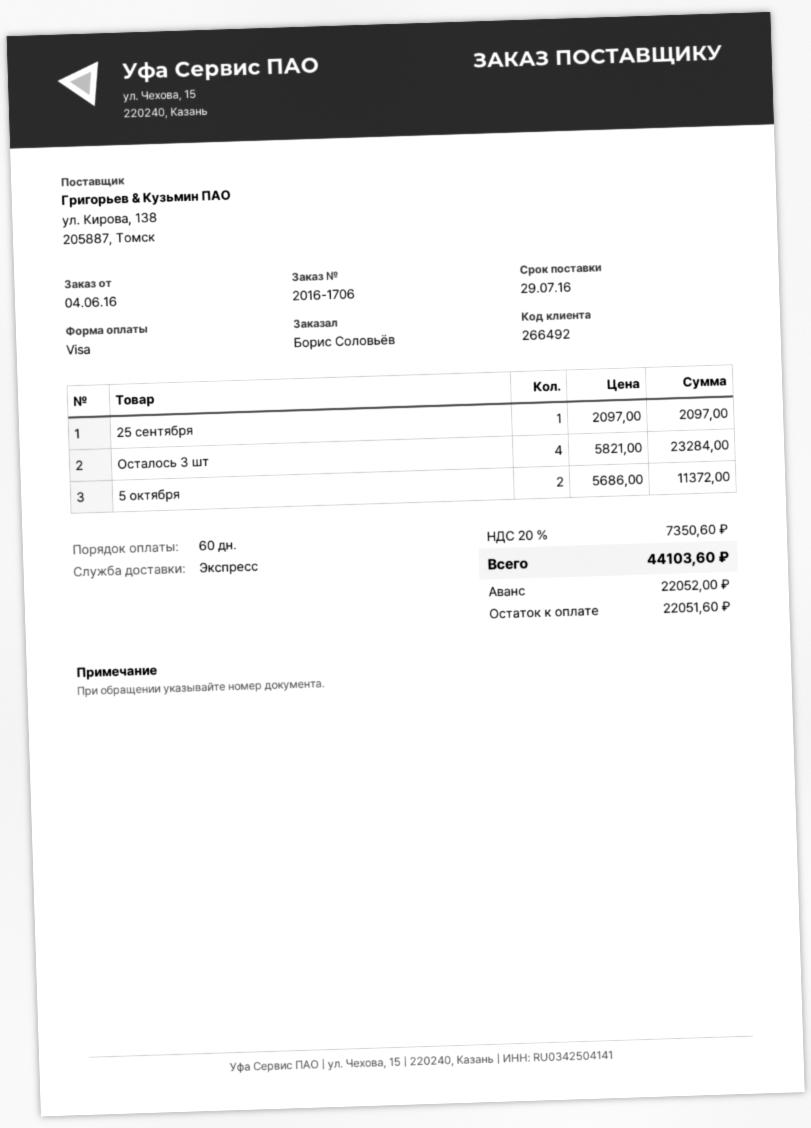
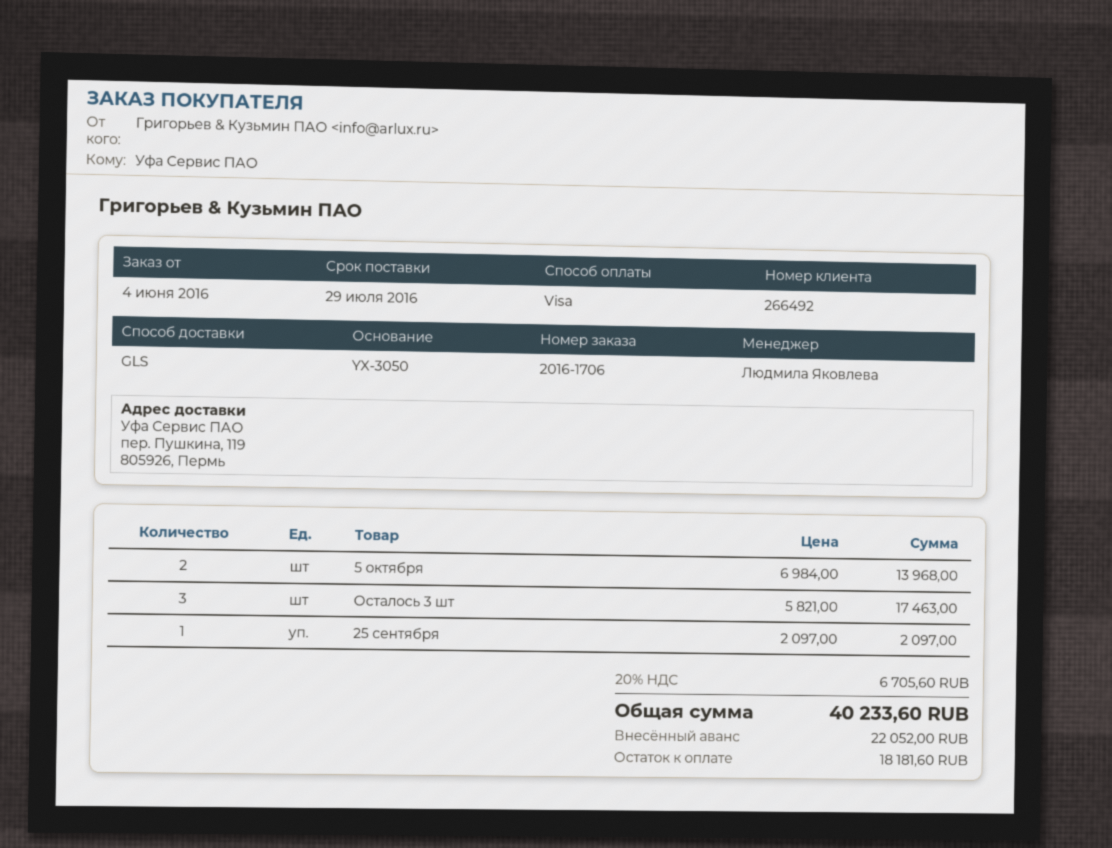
shipping method: express -> GLS
Осталось 3 шт: 4 x 5821.00 = 23284.00 -> 3 x 5821.00 = 17463.00
5 октября: 2 x 5686.00 = 11372.00 -> 2 x 6984.00 = 13968.00
tax: 20% = 7350.60 -> 20% = 6705.60
total: 44103.60 -> 40233.60
balance: 22051.60 -> 18181.60

